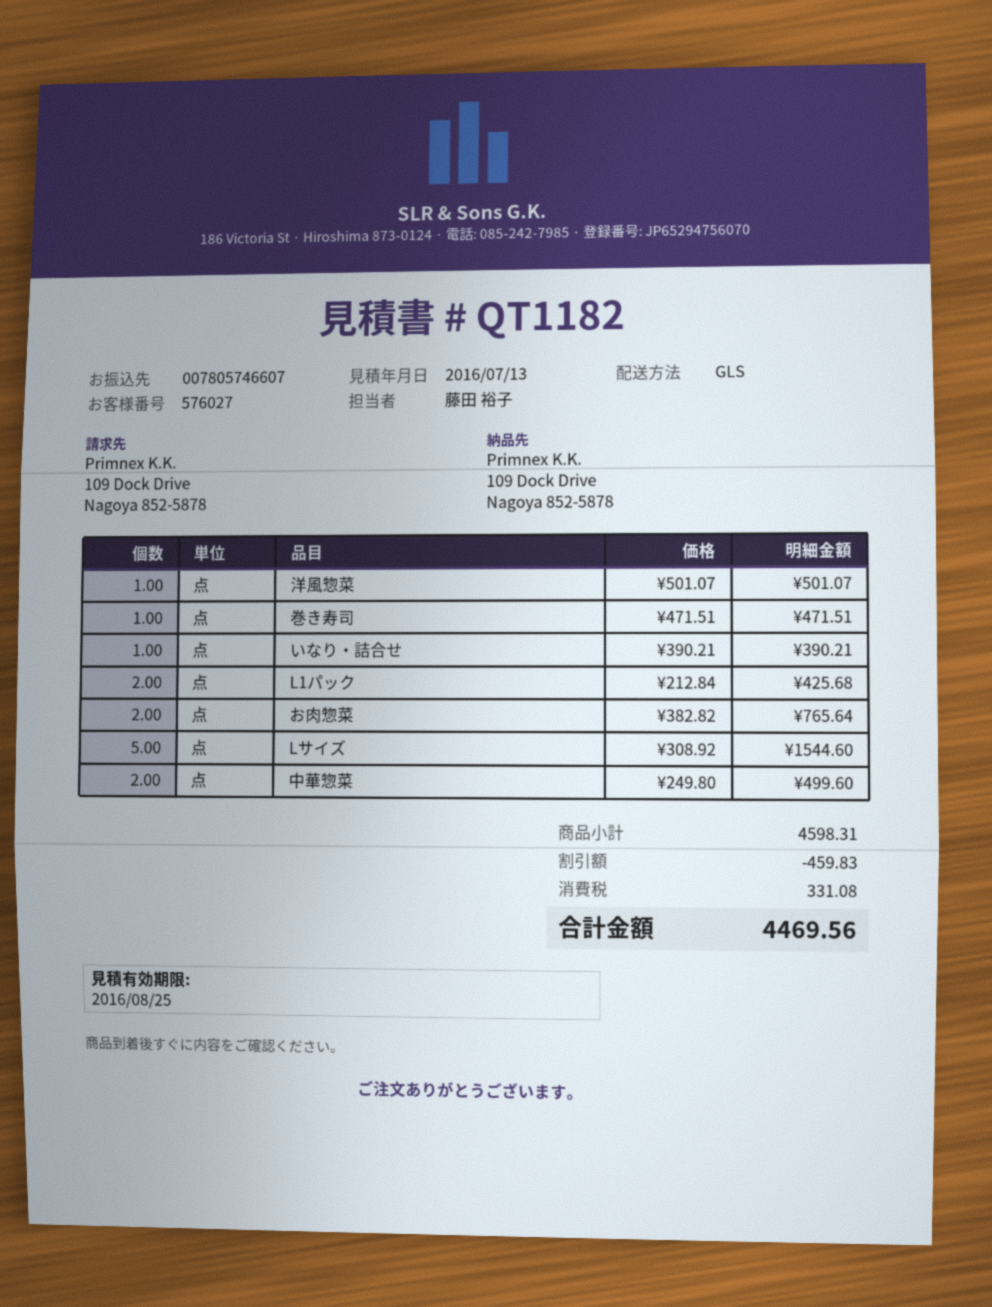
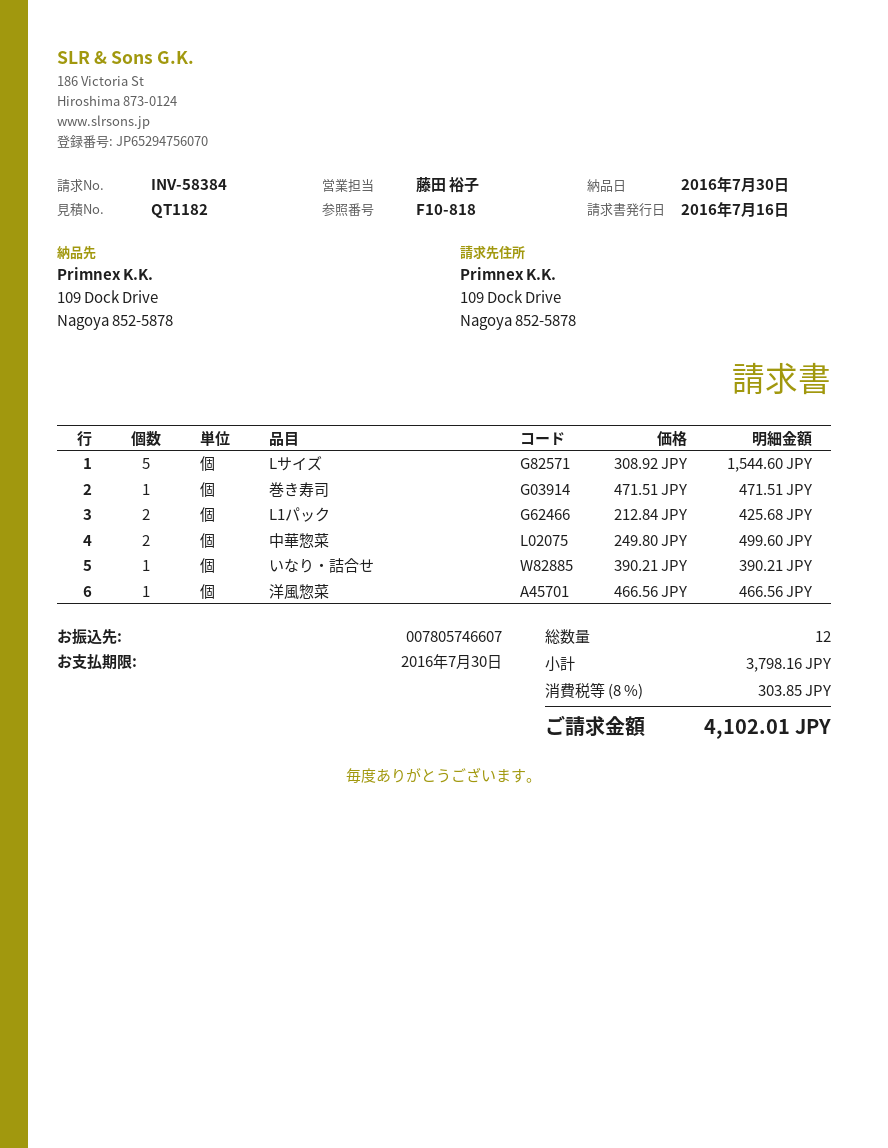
洋風惣菜: 1 x 501.07 = 501.07 -> 1 x 466.56 = 466.56
お肉惣菜: 2 x 382.82 = 765.64 -> none
subtotal: 4598.31 -> 3798.16
discount: 459.83 -> none
tax: 331.08 -> 303.85
total: 4469.56 -> 4102.01

